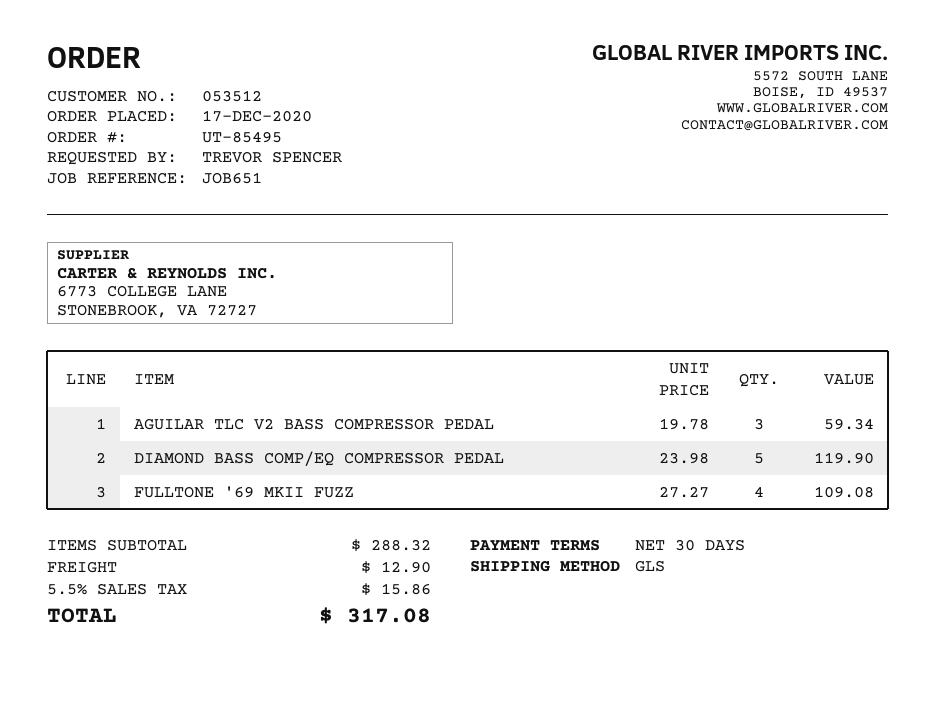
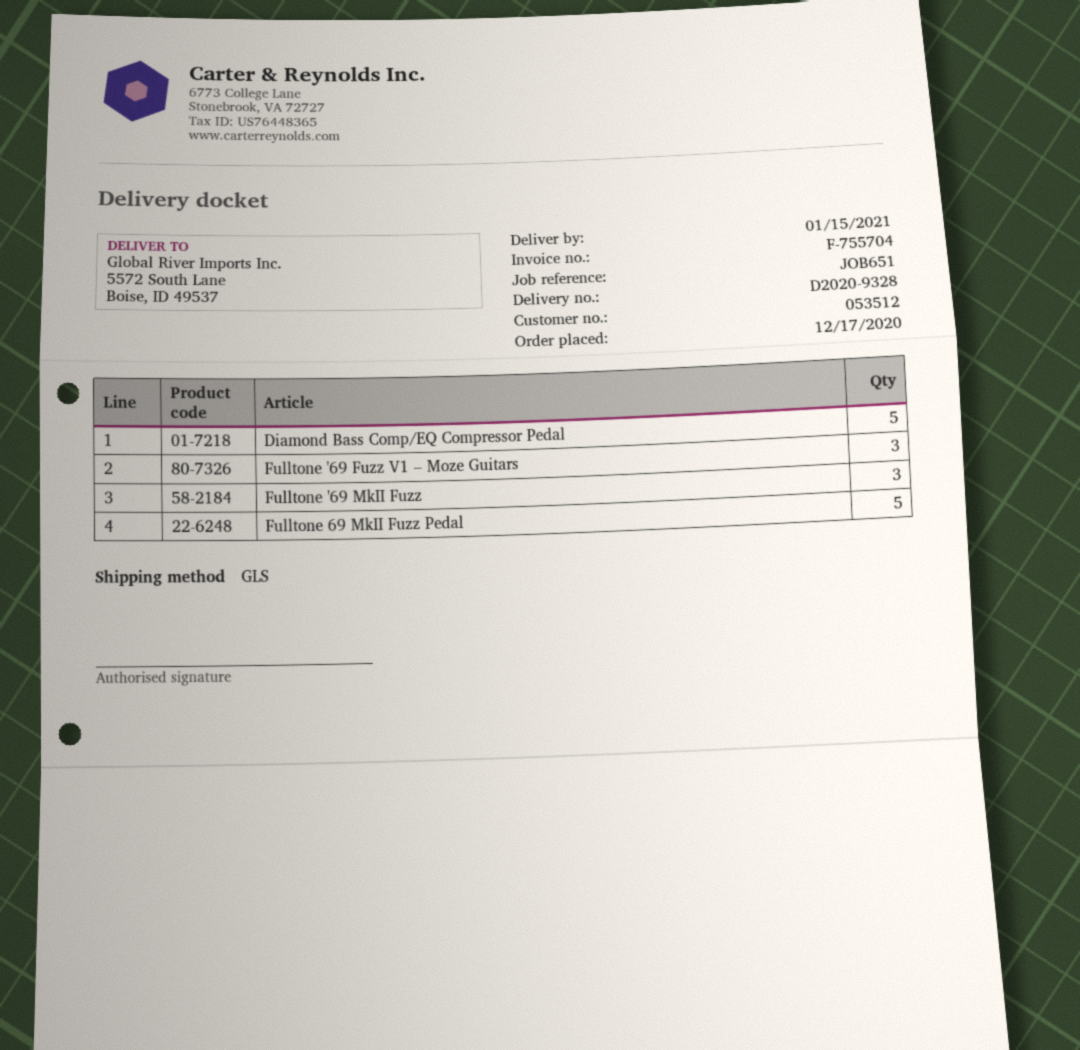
AGUILAR TLC V2 BASS COMPRESSOR PEDAL: 3 -> none
FULLTONE '69 MKII FUZZ: 4 -> 3
Fulltone '69 Fuzz V1 – Moze Guitars: none -> 3
Fulltone 69 MkII Fuzz Pedal: none -> 5

